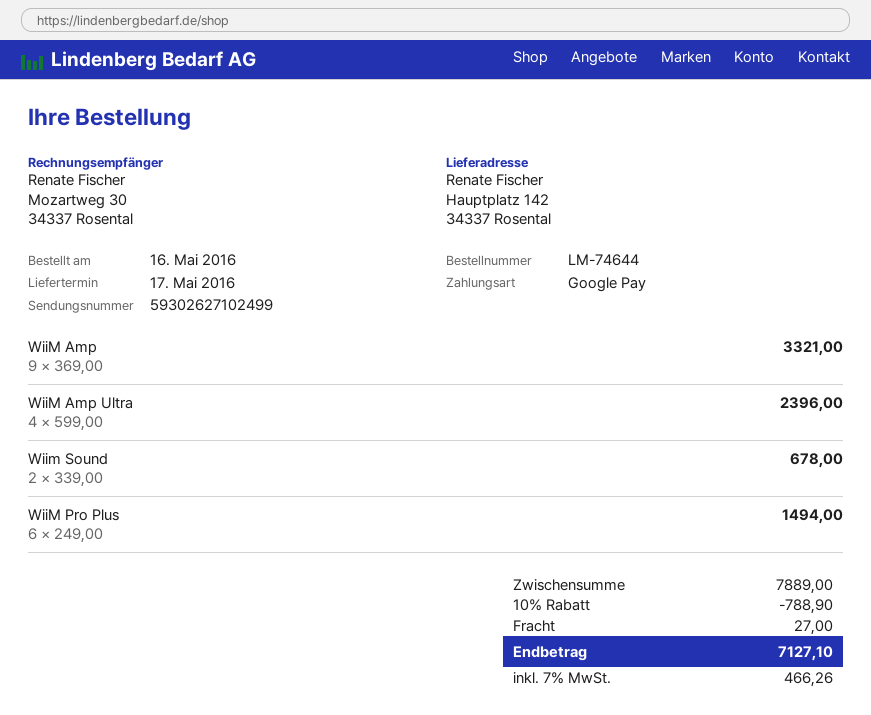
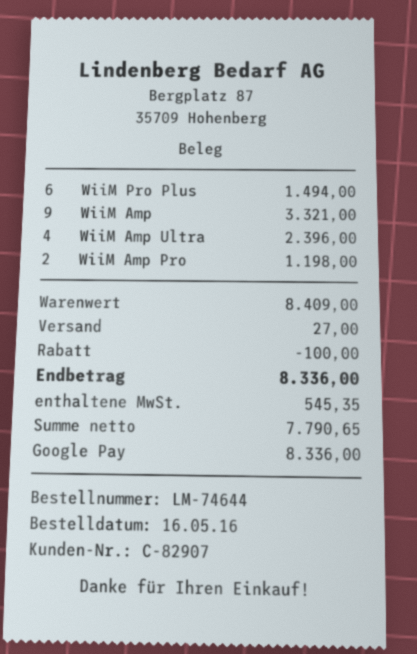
Wiim Sound: 2 for 678.00 -> none
WiiM Amp Pro: none -> 2 for 1198.00
subtotal: 7889.00 -> 8409.00
discount: 788.90 -> 100.00
tax: 466.26 -> 545.35
total: 7127.10 -> 8336.00

